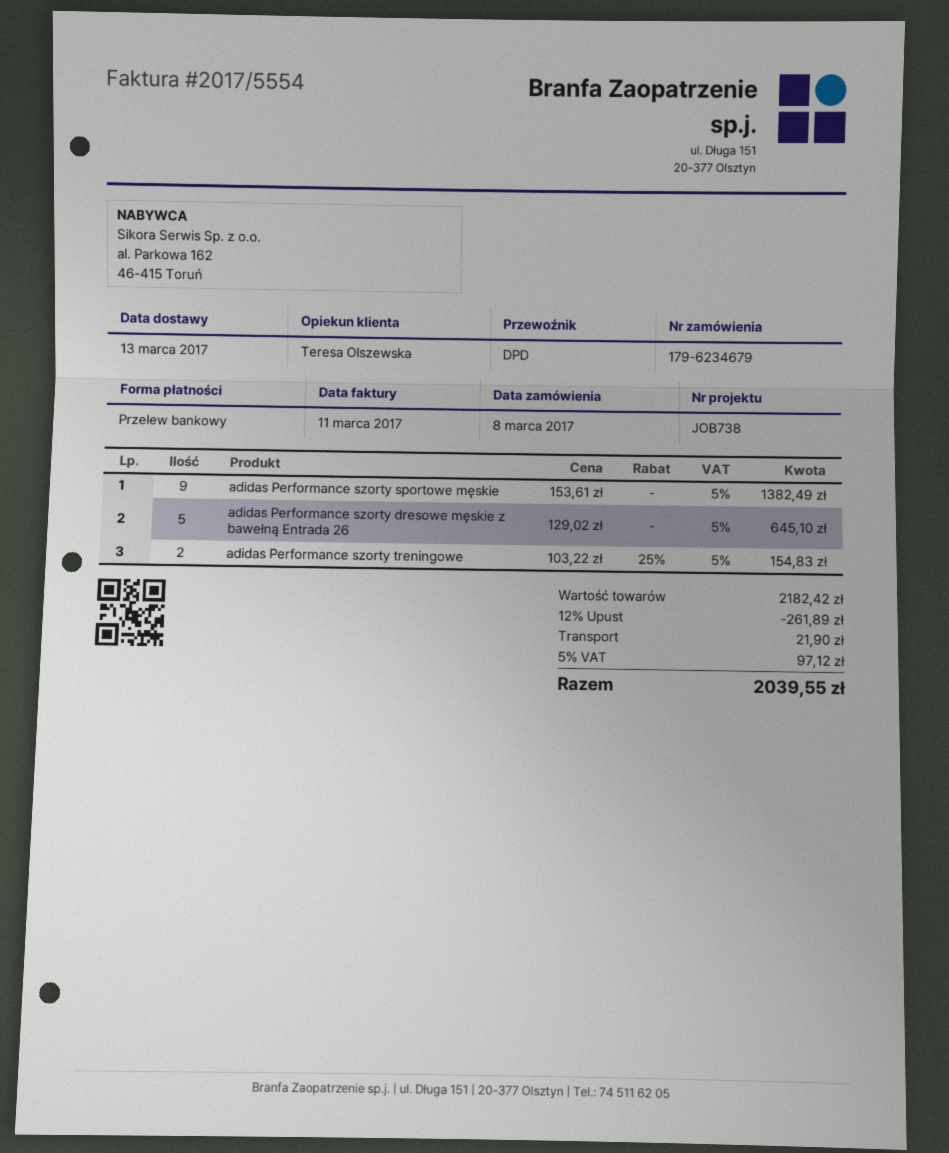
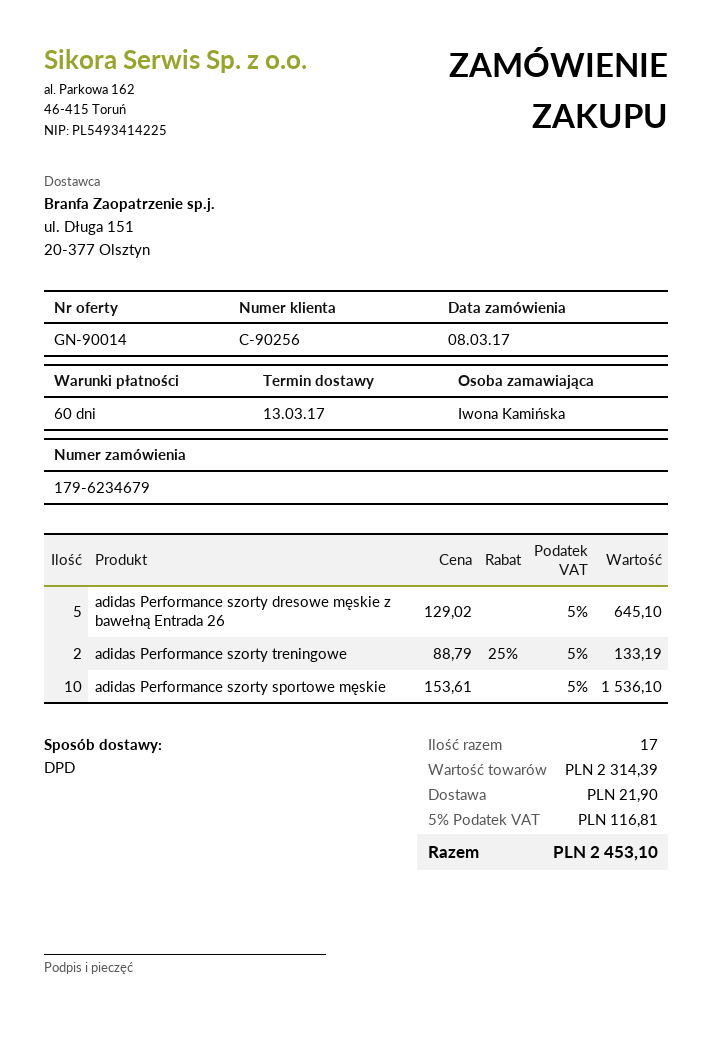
adidas Performance szorty sportowe męskie: 9 x 153.61 = 1382.49 -> 10 x 153.61 = 1536.10
adidas Performance szorty treningowe: 2 x 103.22 - 25% = 154.83 -> 2 x 88.79 - 25% = 133.19
subtotal: 2182.42 -> 2314.39
discount: 12% = 261.89 -> none
tax: 5% = 97.12 -> 5% = 116.81
total: 2039.55 -> 2453.10

